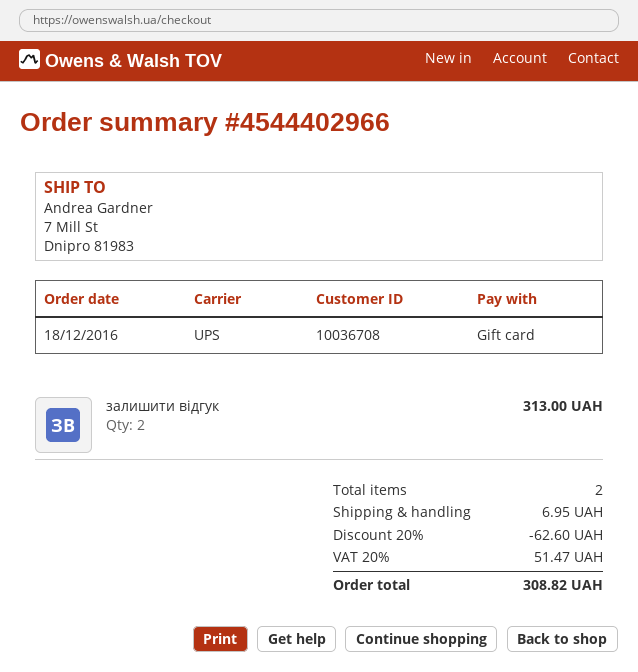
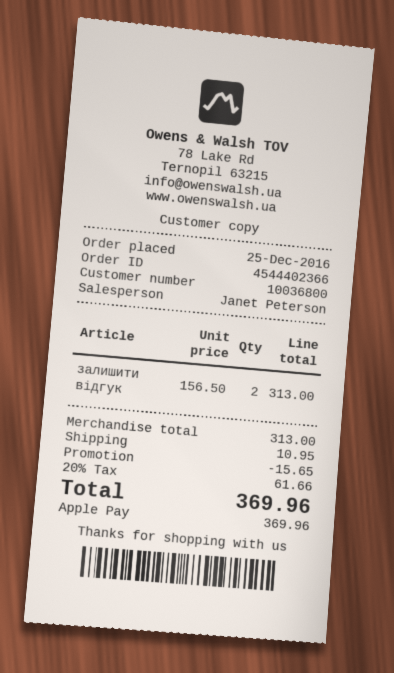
order number: 4544402966 -> 4544402366
order date: 2016-12-18 -> 2016-12-25
customer number: 10036708 -> 10036800
payment method: gift card -> Apple Pay
discount: 62.60 -> 15.65
shipping: 6.95 -> 10.95
tax: 20% = 51.47 -> 20% = 61.66
total: 308.82 -> 369.96

